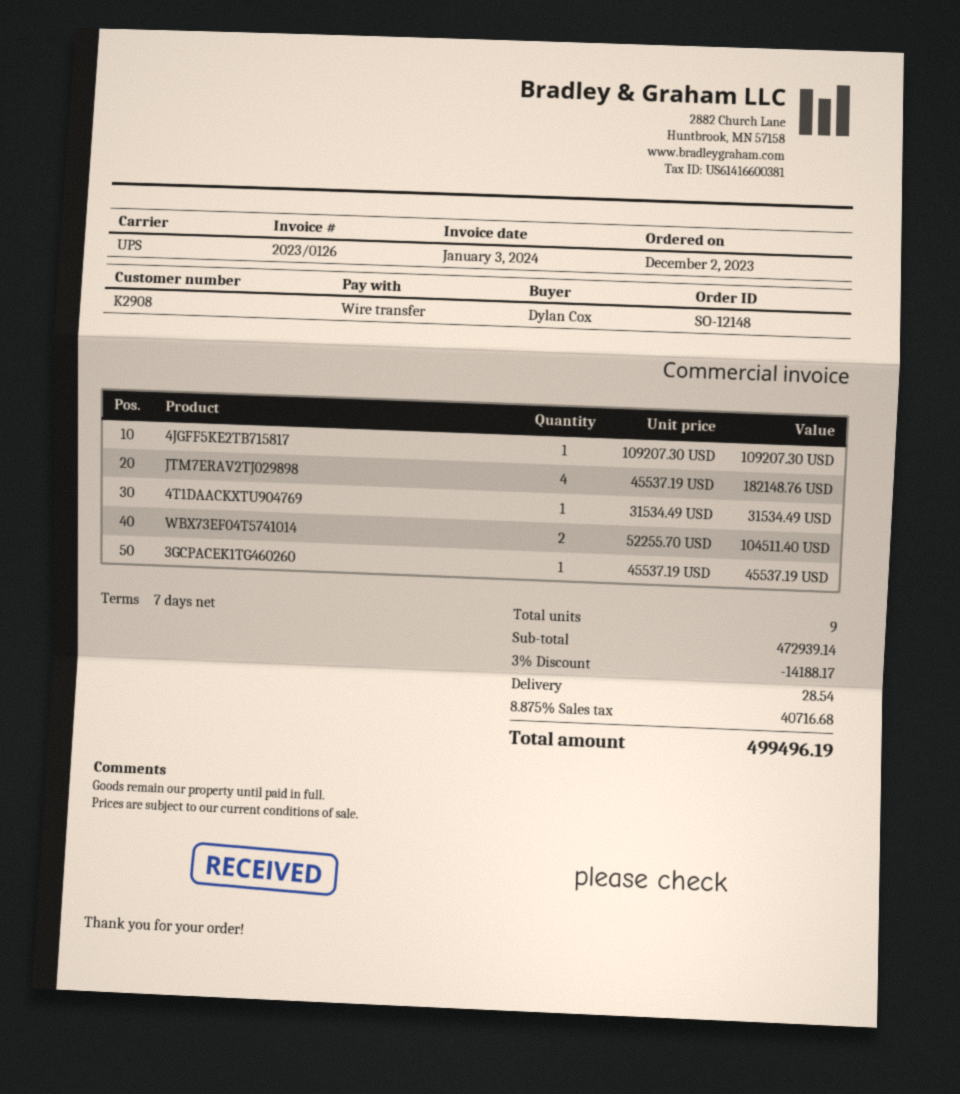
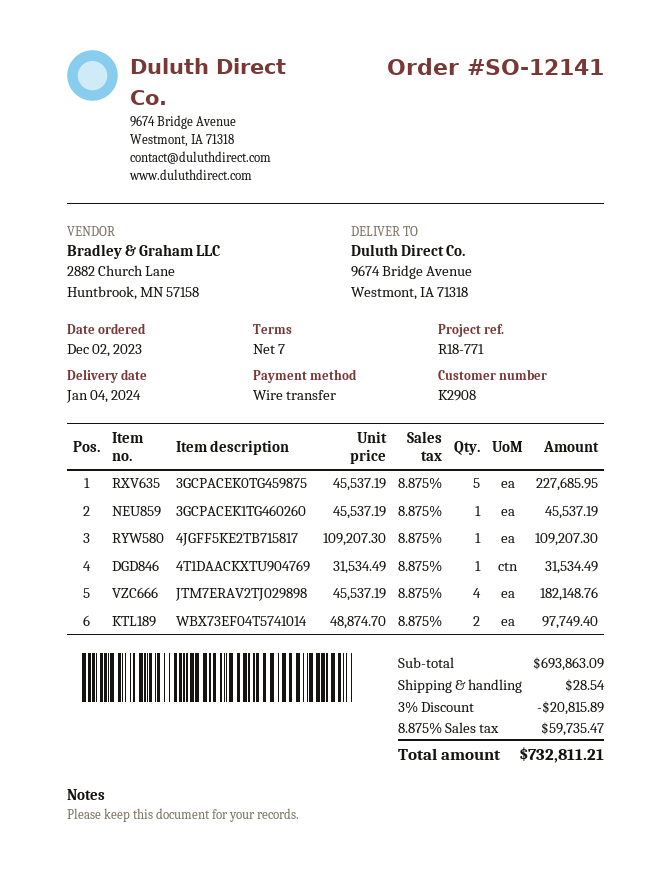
order number: SO-12148 -> SO-12141
WBX73EF04T5741014: 2 x 52255.70 = 104511.40 -> 2 x 48874.70 = 97749.40
3GCPACEK0TG459875: none -> 5 x 45537.19 = 227685.95
subtotal: 472939.14 -> 693863.09
discount: 3% = 14188.17 -> 3% = 20815.89
tax: 8.875% = 40716.68 -> 8.875% = 59735.47
total: 499496.19 -> 732811.21

